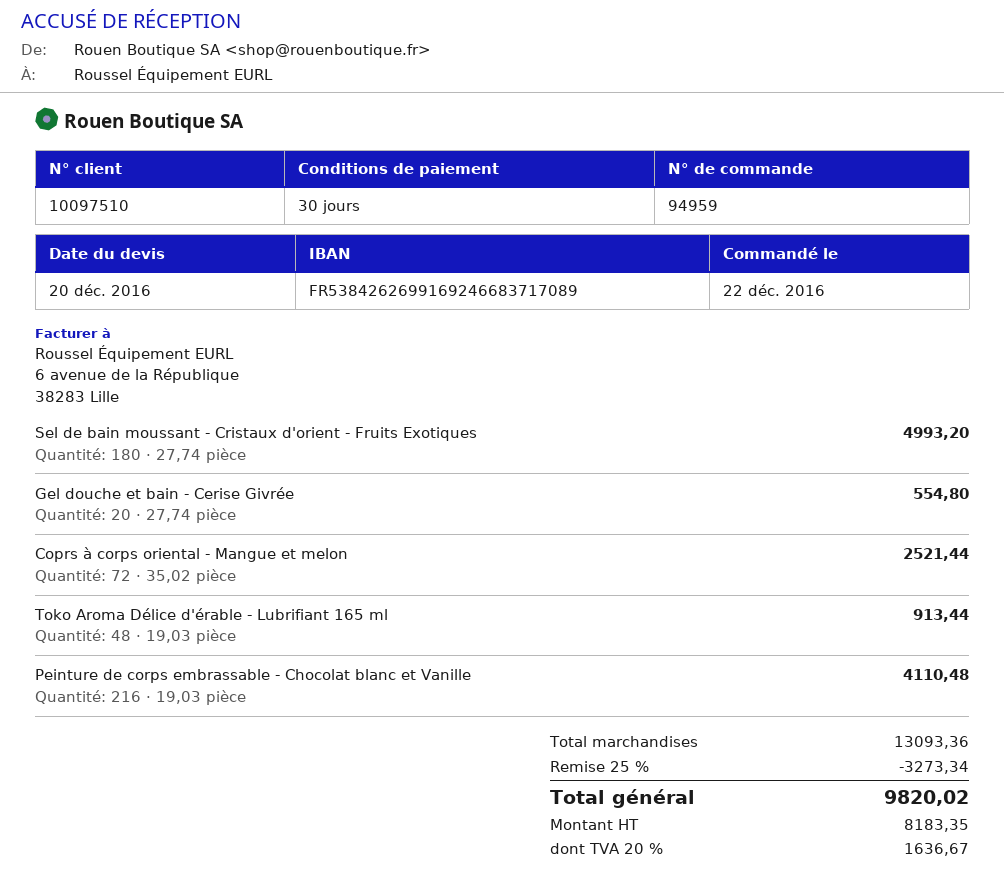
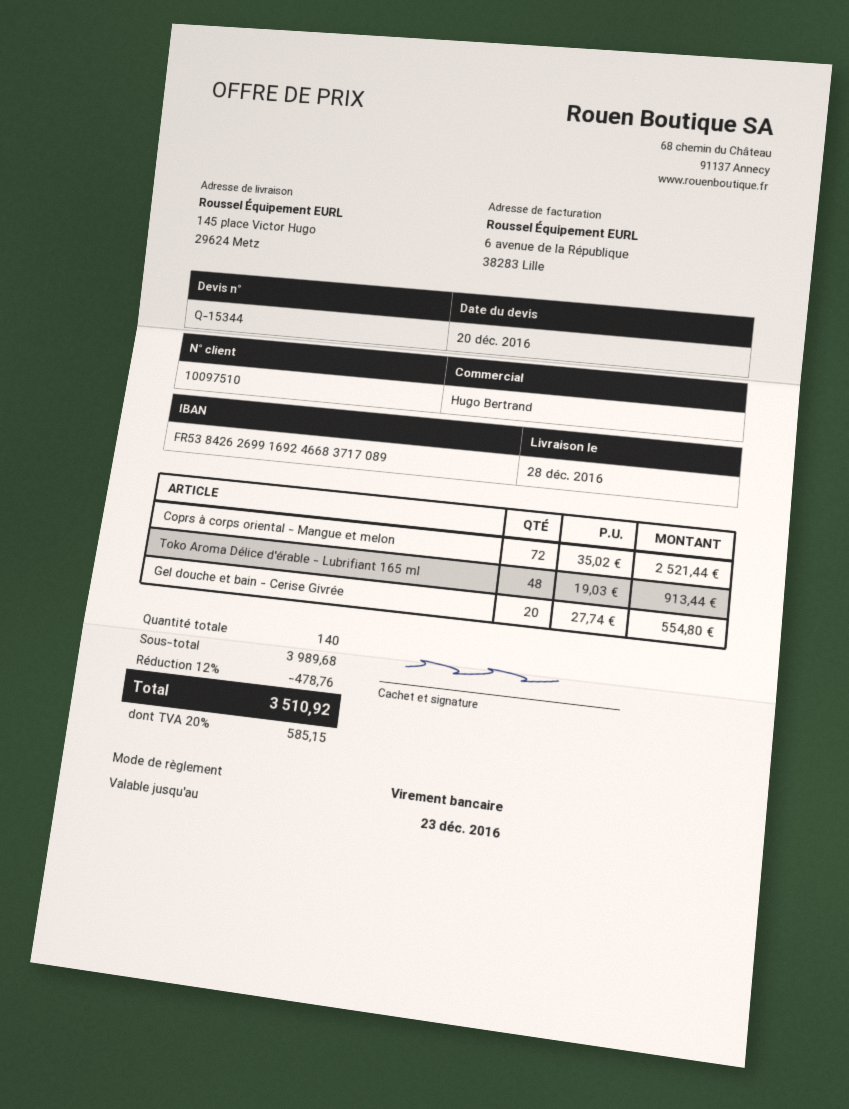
Sel de bain moussant - Cristaux d'orient - Fruits Exotiques: 180 x 27.74 = 4993.20 -> none
Peinture de corps embrassable - Chocolat blanc et Vanille: 216 x 19.03 = 4110.48 -> none
subtotal: 13093.36 -> 3989.68
discount: 25% = 3273.34 -> 12% = 478.76
tax: 20% = 1636.67 -> 20% = 585.15
total: 9820.02 -> 3510.92

